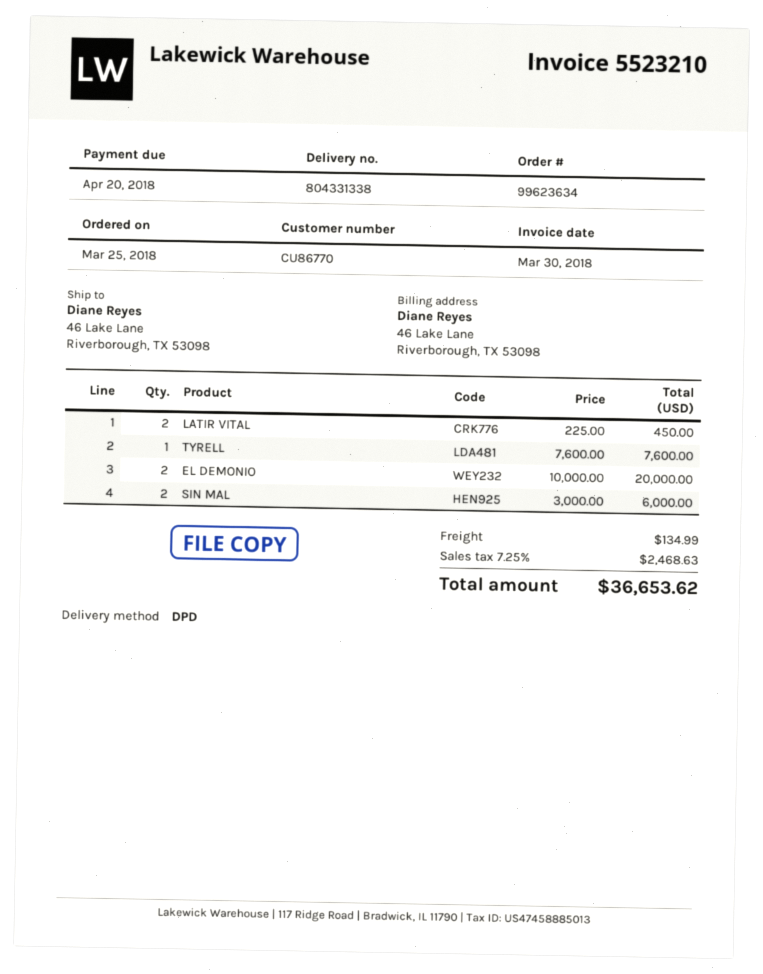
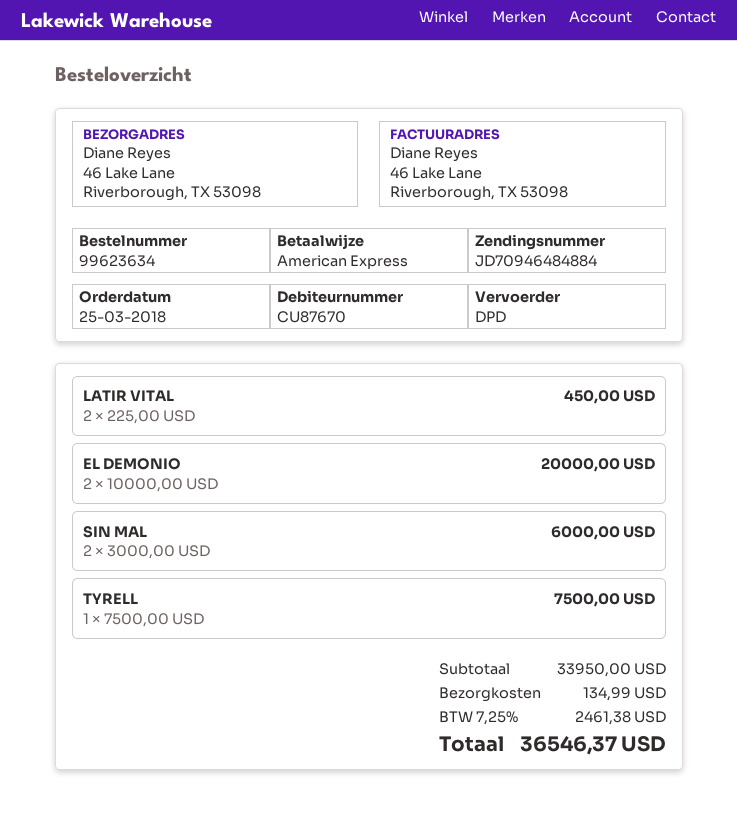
customer number: CU86770 -> CU87670
TYRELL: 1 x 7600.00 = 7600.00 -> 1 x 7500.00 = 7500.00
tax: 7.25% = 2468.63 -> 7.25% = 2461.38
total: 36653.62 -> 36546.37

